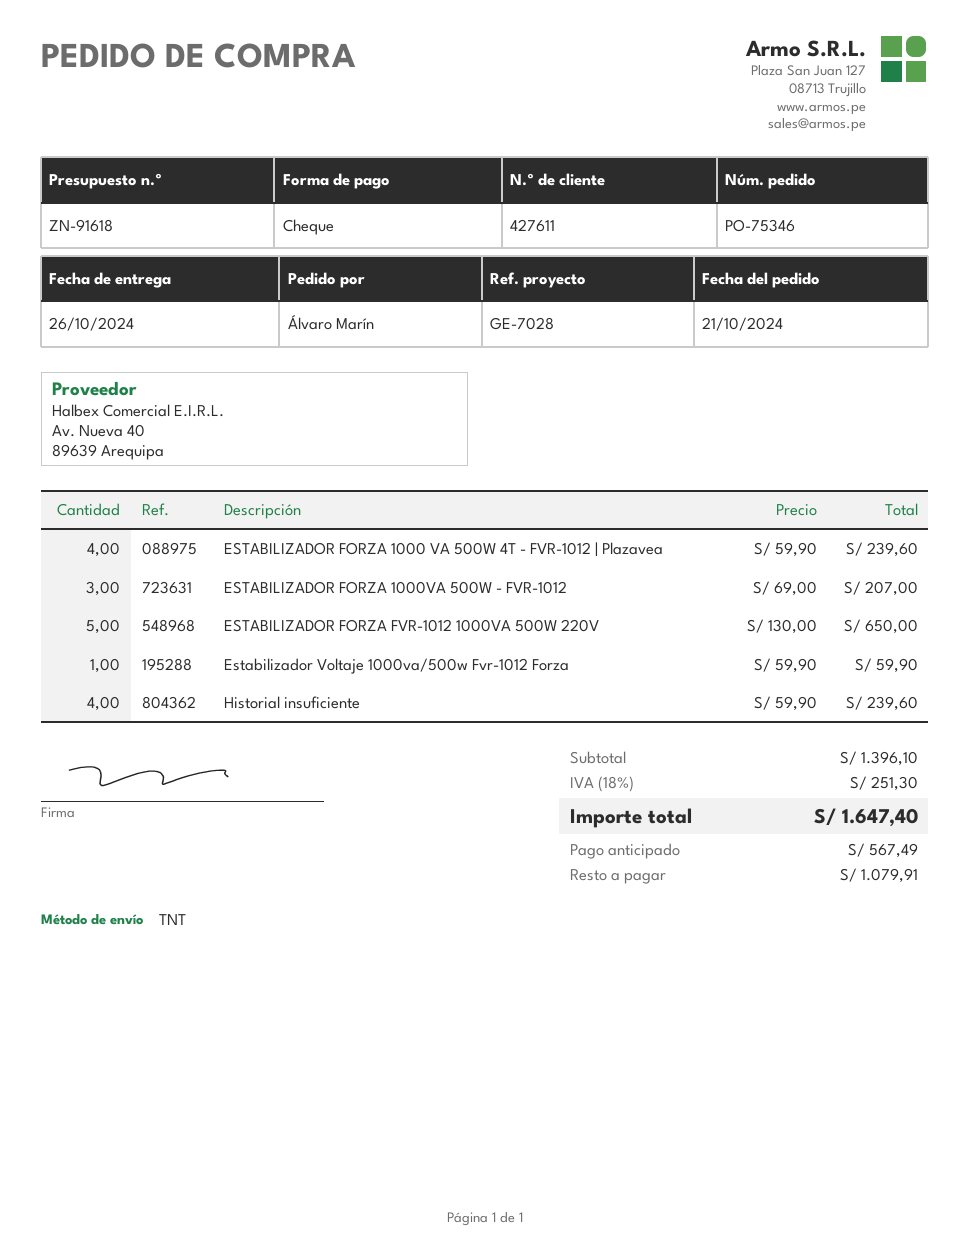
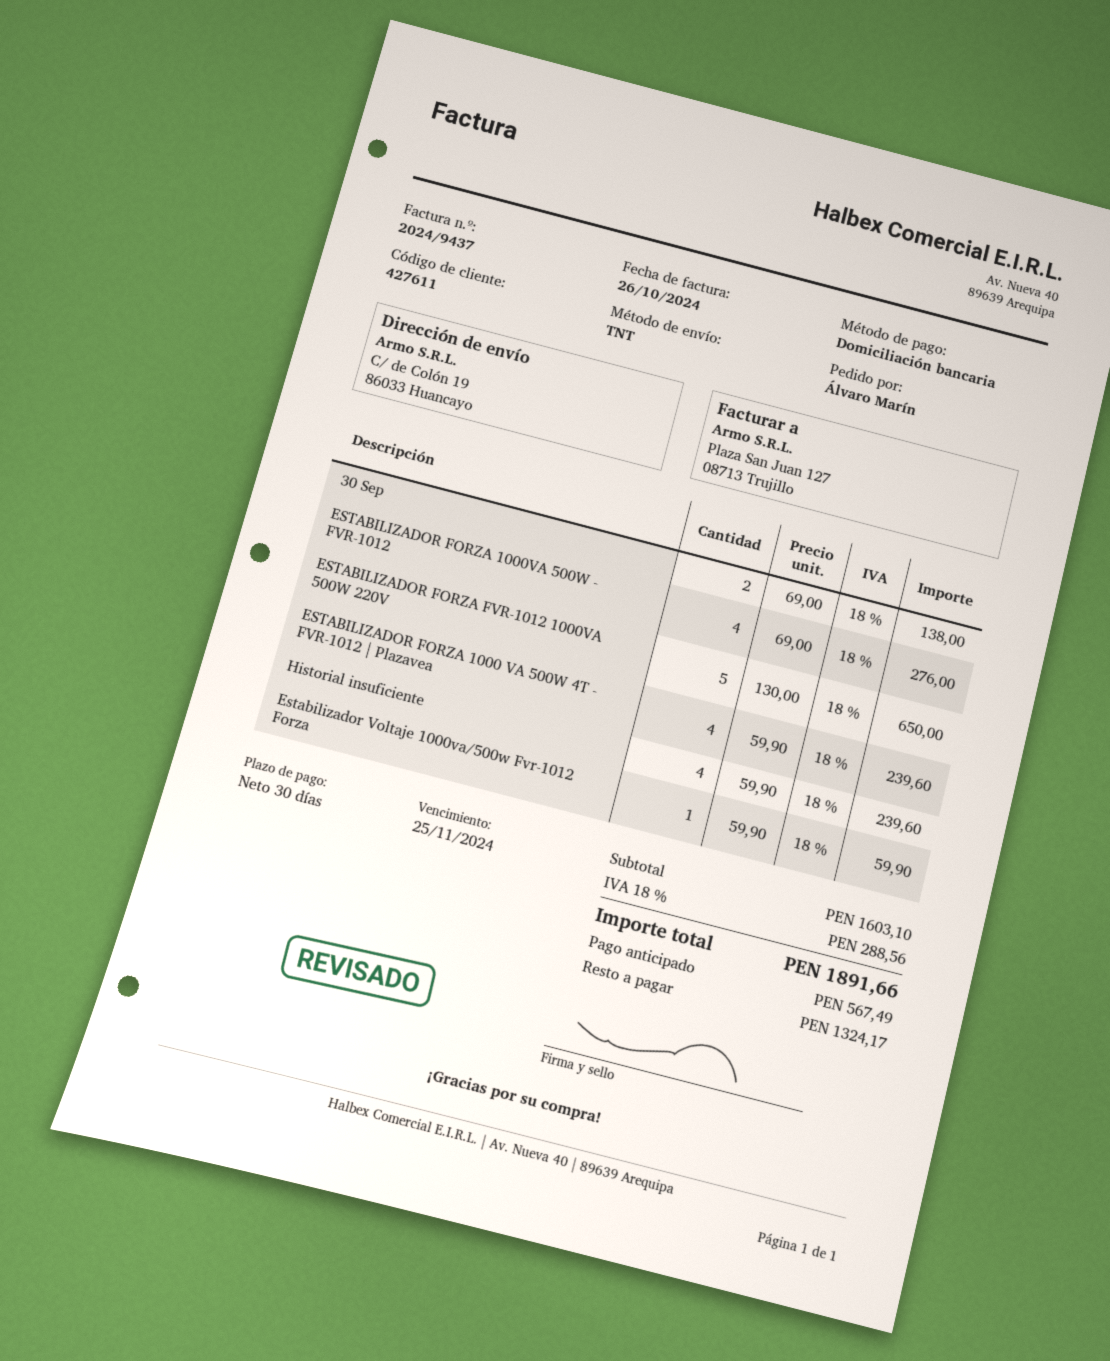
payment method: cheque -> direct debit
ESTABILIZADOR FORZA 1000VA 500W - FVR-1012: 3 x 69.00 = 207.00 -> 4 x 69.00 = 276.00
30 Sep: none -> 2 x 69.00 = 138.00
subtotal: 1396.10 -> 1603.10
tax: 18% = 251.30 -> 18% = 288.56
total: 1647.40 -> 1891.66
balance: 1079.91 -> 1324.17

